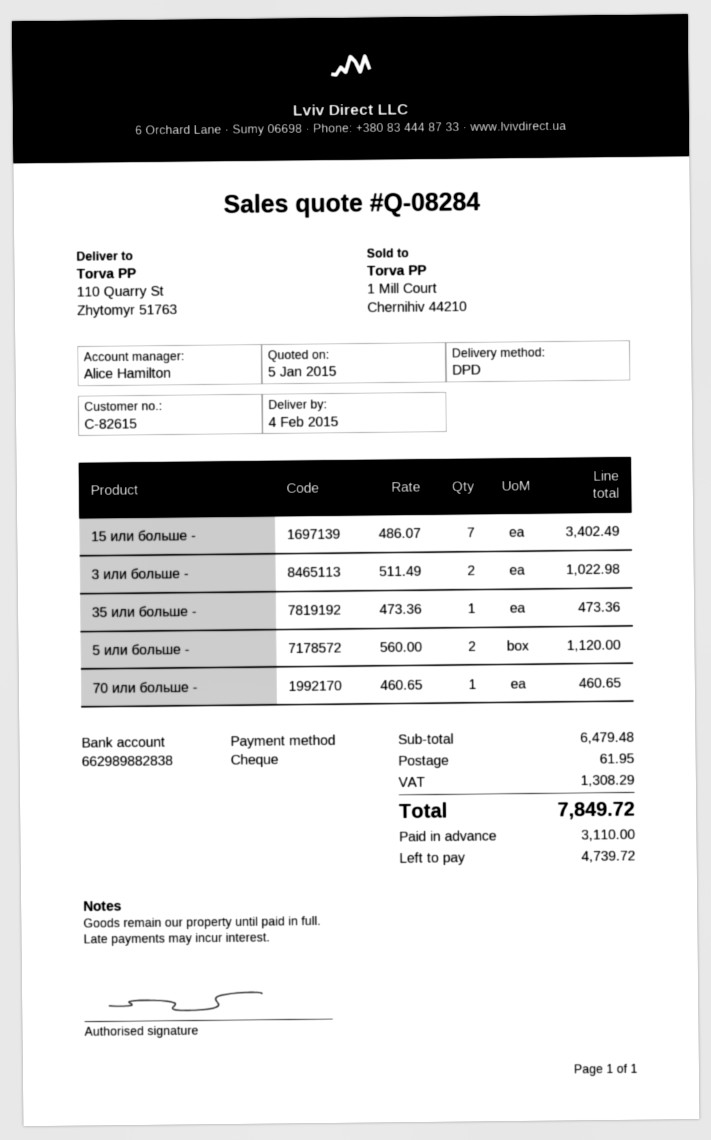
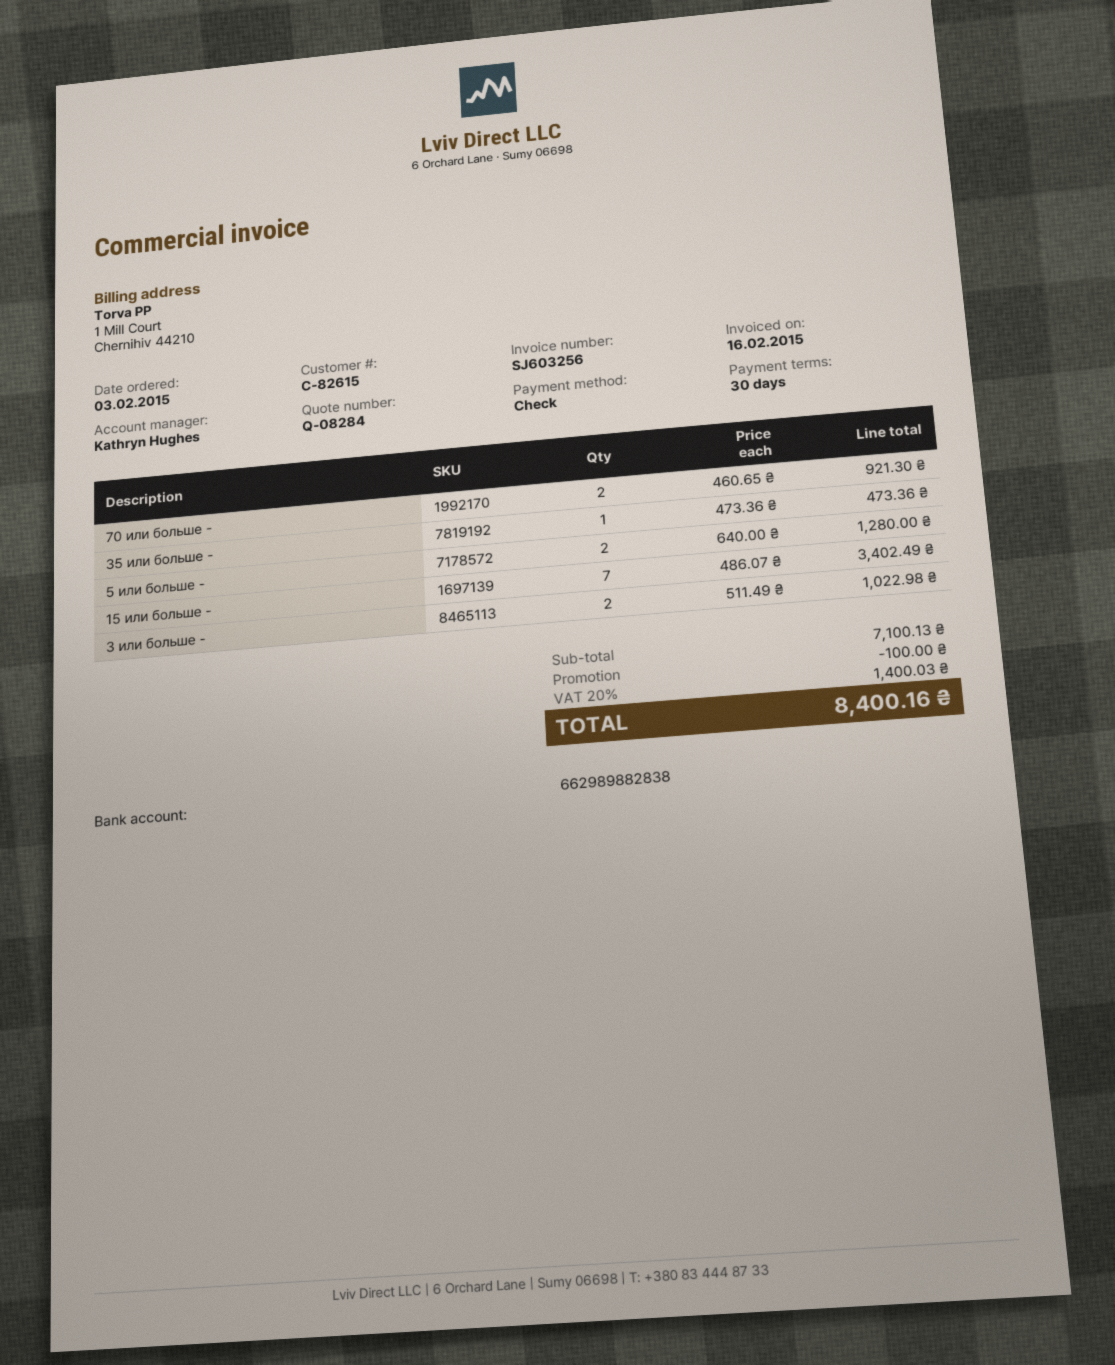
sales rep: Alice Hamilton -> Kathryn Hughes
5 или больше -: 2 x 560.00 = 1120.00 -> 2 x 640.00 = 1280.00
70 или больше -: 1 x 460.65 = 460.65 -> 2 x 460.65 = 921.30
subtotal: 6479.48 -> 7100.13
discount: none -> 100.00
shipping: 61.95 -> none
tax: 1308.29 -> 1400.03
total: 7849.72 -> 8400.16

